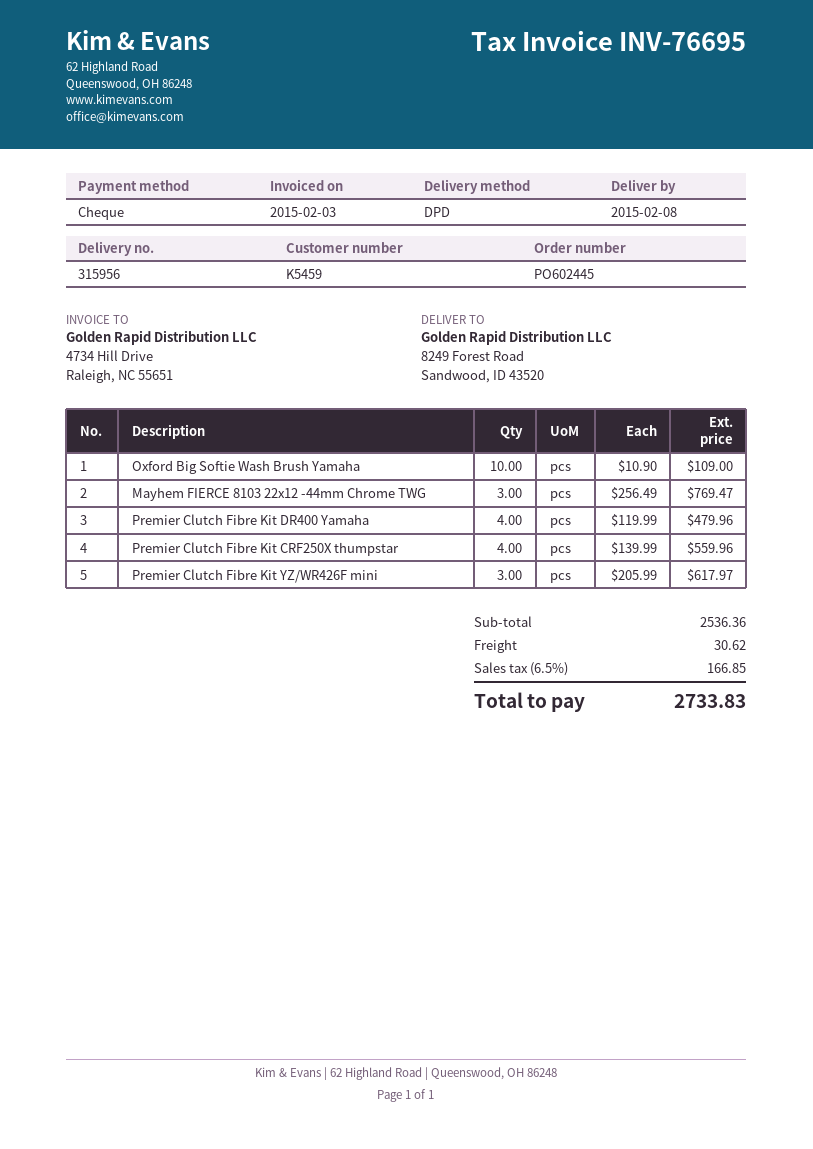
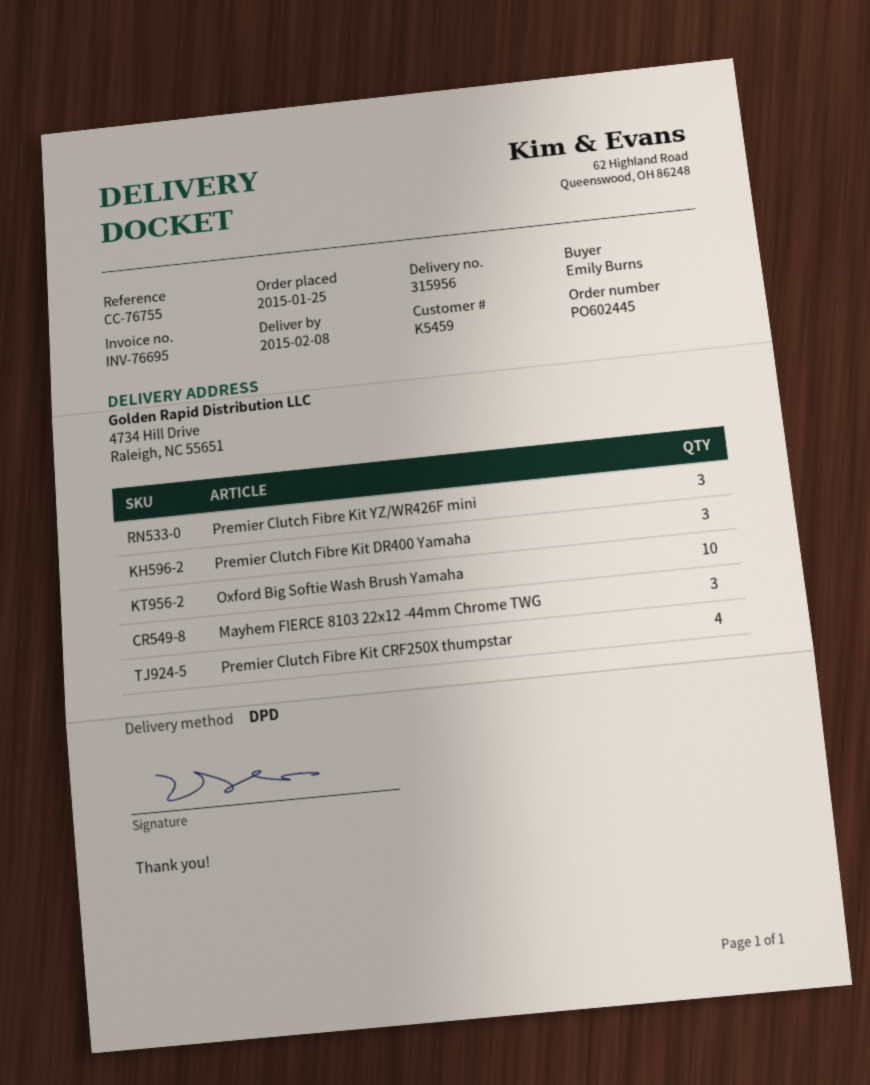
ship to: 8249 Forest Road, Sandwood, ID 43520 -> 4734 Hill Drive, Raleigh, NC 55651
Premier Clutch Fibre Kit DR400 Yamaha: 4 -> 3

